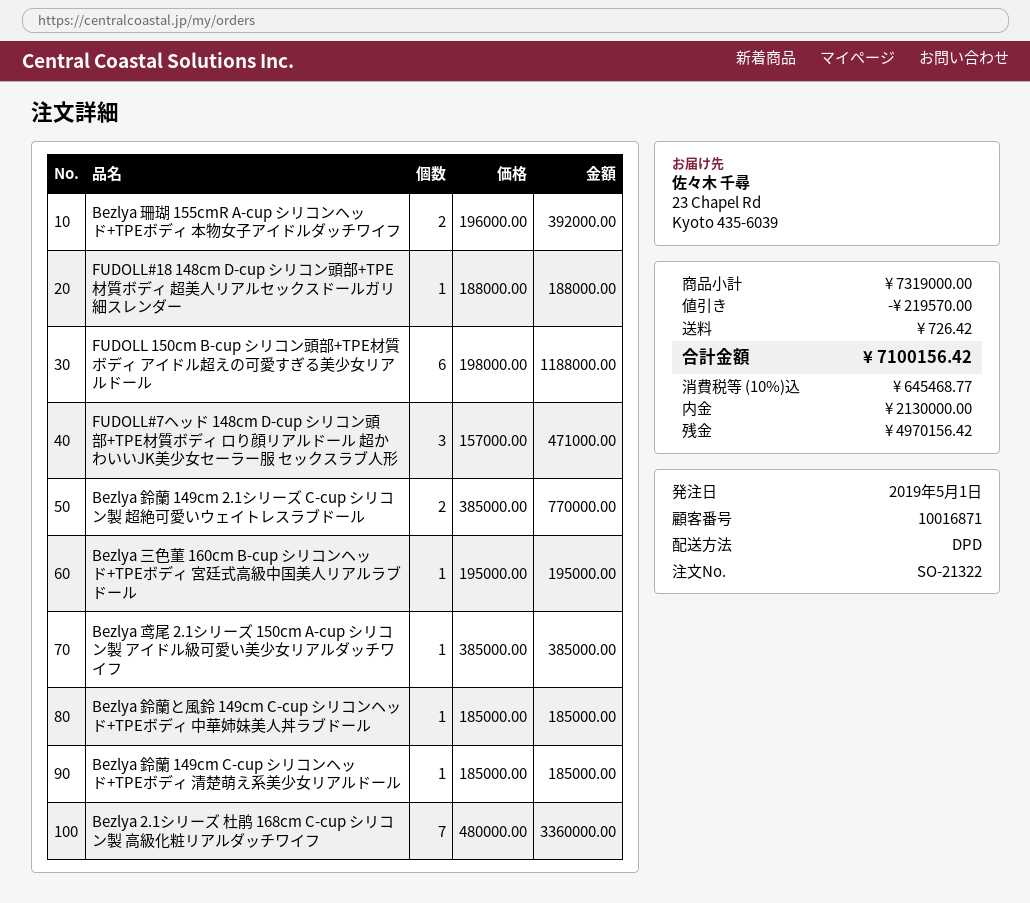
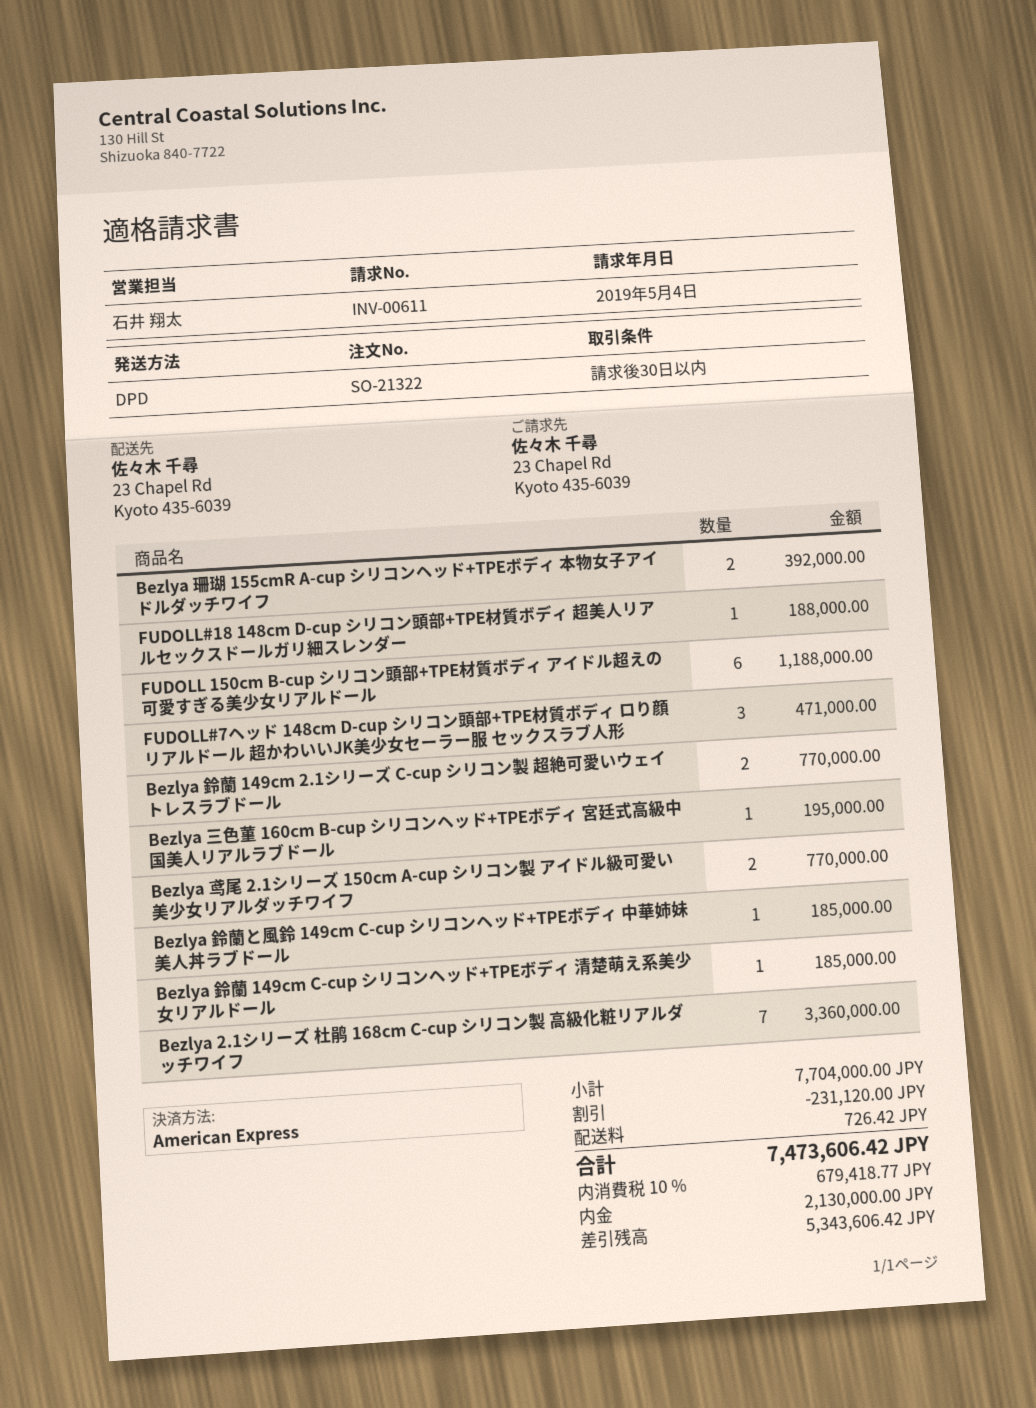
Bezlya 鸢尾 2.1シリーズ 150cm A-cup シリコン製 アイドル級可愛い美少女リアルダッチワイフ: 1 for 385000.00 -> 2 for 770000.00
subtotal: 7319000.00 -> 7704000.00
discount: 219570.00 -> 231120.00
tax: 10% = 645468.77 -> 10% = 679418.77
total: 7100156.42 -> 7473606.42
balance: 4970156.42 -> 5343606.42

